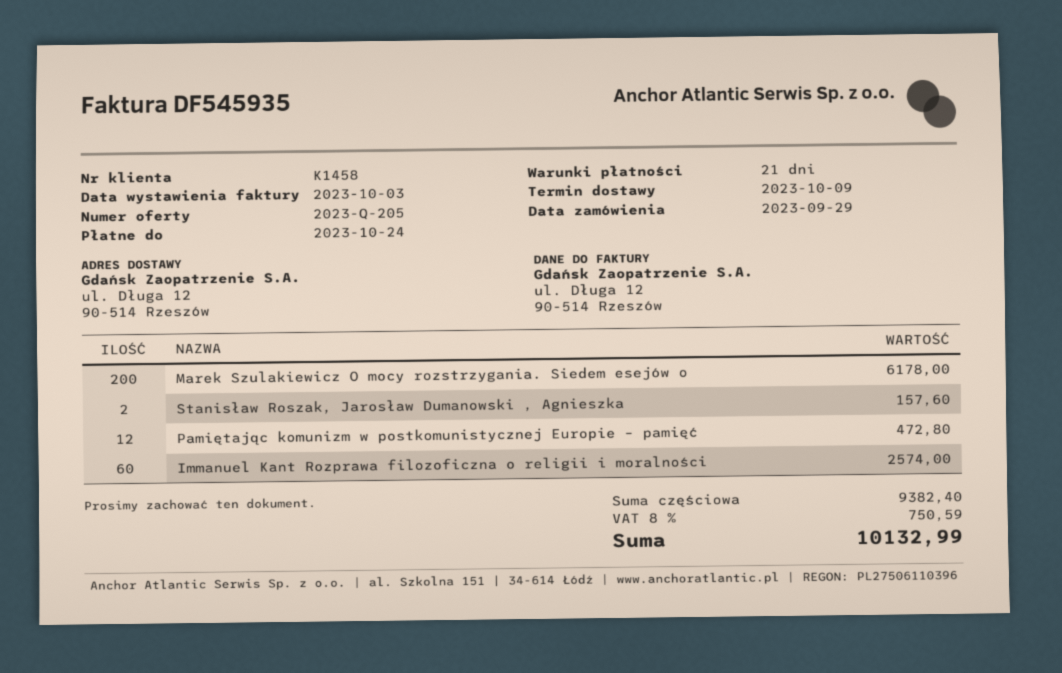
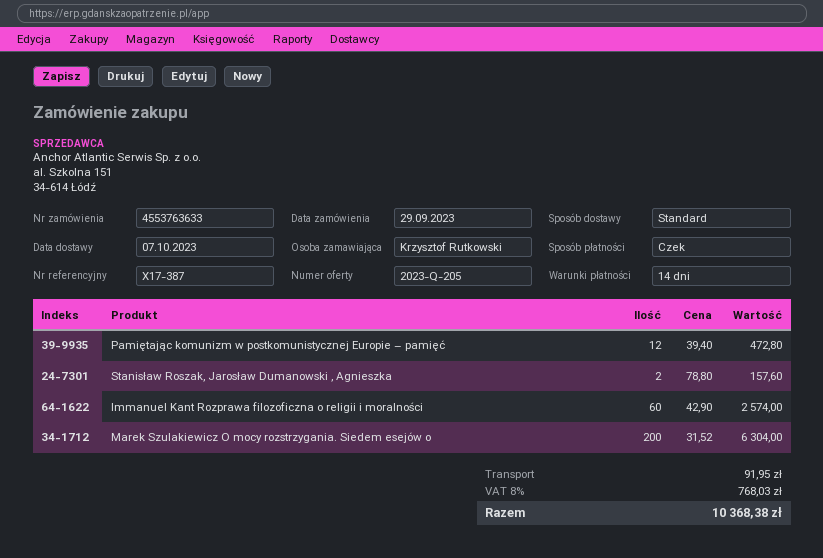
delivery date: 2023-10-09 -> 2023-10-07
payment terms: 21 days -> 14 days
Marek Szulakiewicz O mocy rozstrzygania. Siedem esejów o: 200 for 6178.00 -> 200 for 6304.00
shipping: none -> 91.95
tax: 8% = 750.59 -> 8% = 768.03
total: 10132.99 -> 10368.38

